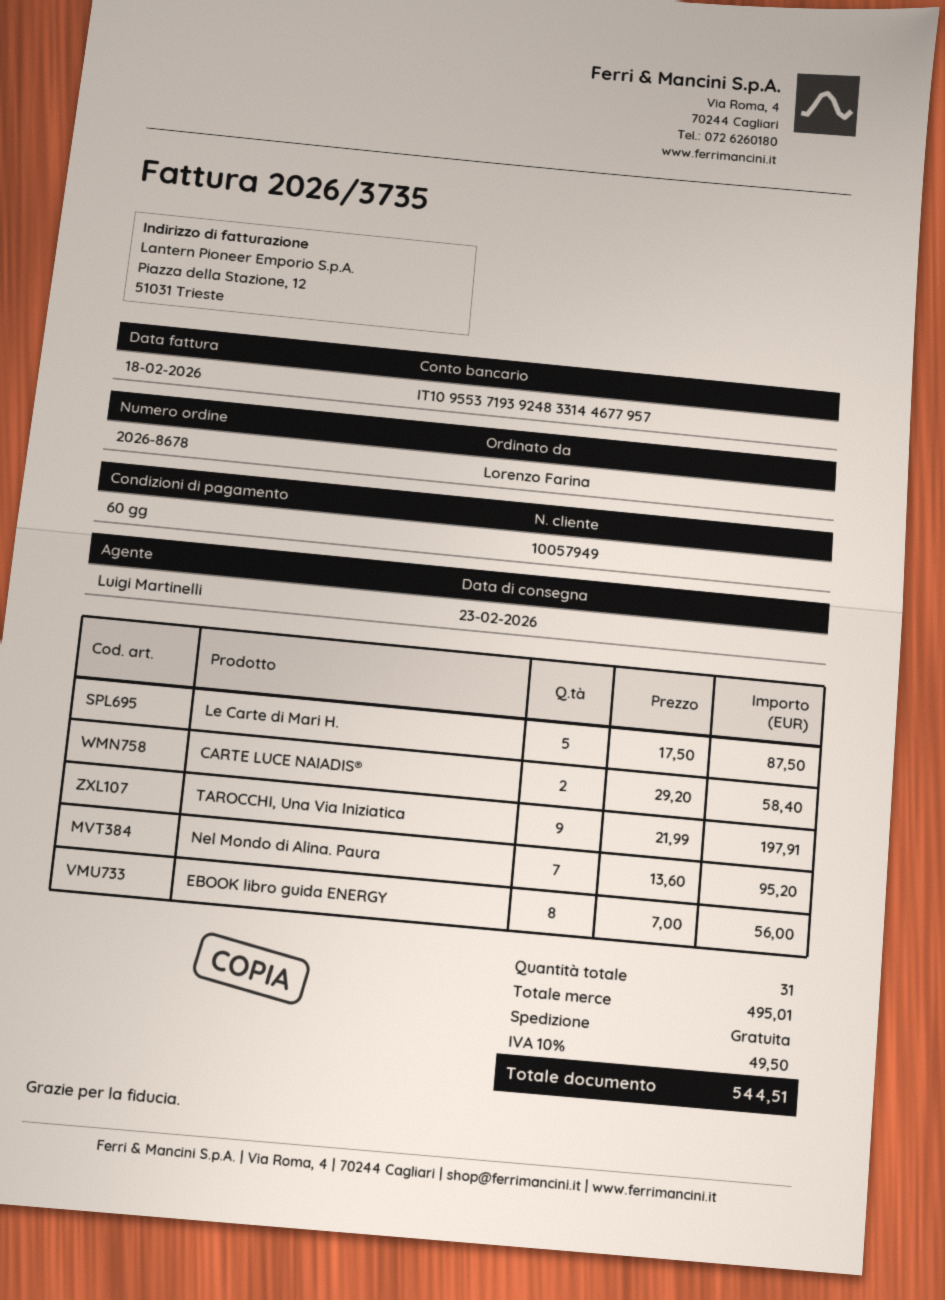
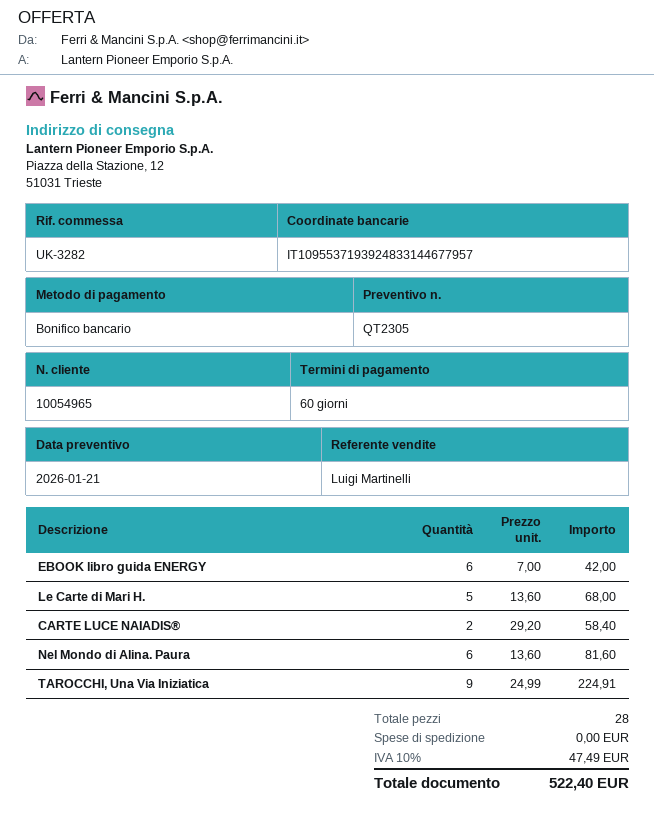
customer number: 10057949 -> 10054965
Le Carte di Mari H.: 5 x 17.50 = 87.50 -> 5 x 13.60 = 68.00
TAROCCHI, Una Via Iniziatica: 9 x 21.99 = 197.91 -> 9 x 24.99 = 224.91
Nel Mondo di Alina. Paura: 7 x 13.60 = 95.20 -> 6 x 13.60 = 81.60
EBOOK libro guida ENERGY: 8 x 7.00 = 56.00 -> 6 x 7.00 = 42.00
total quantity: 31 -> 28
tax: 10% = 49.50 -> 10% = 47.49
total: 544.51 -> 522.40

